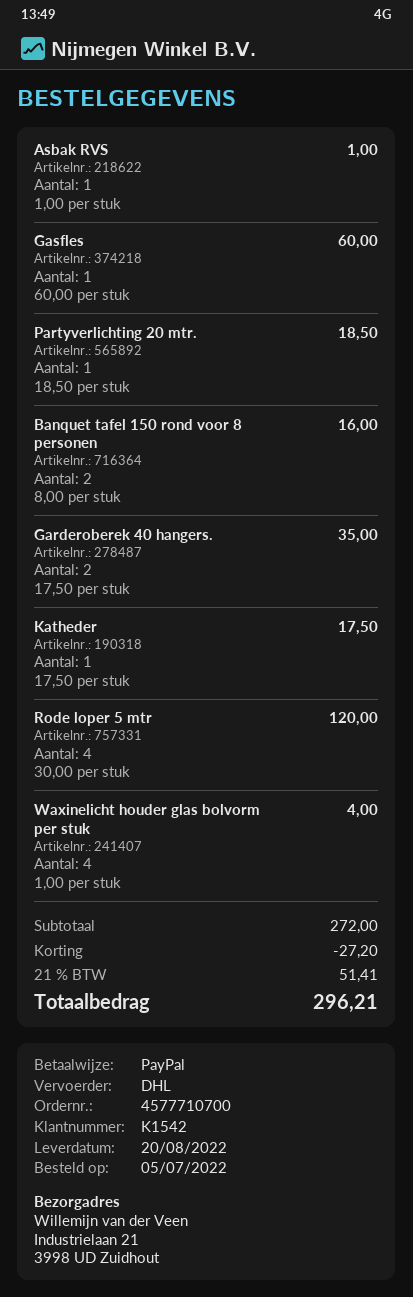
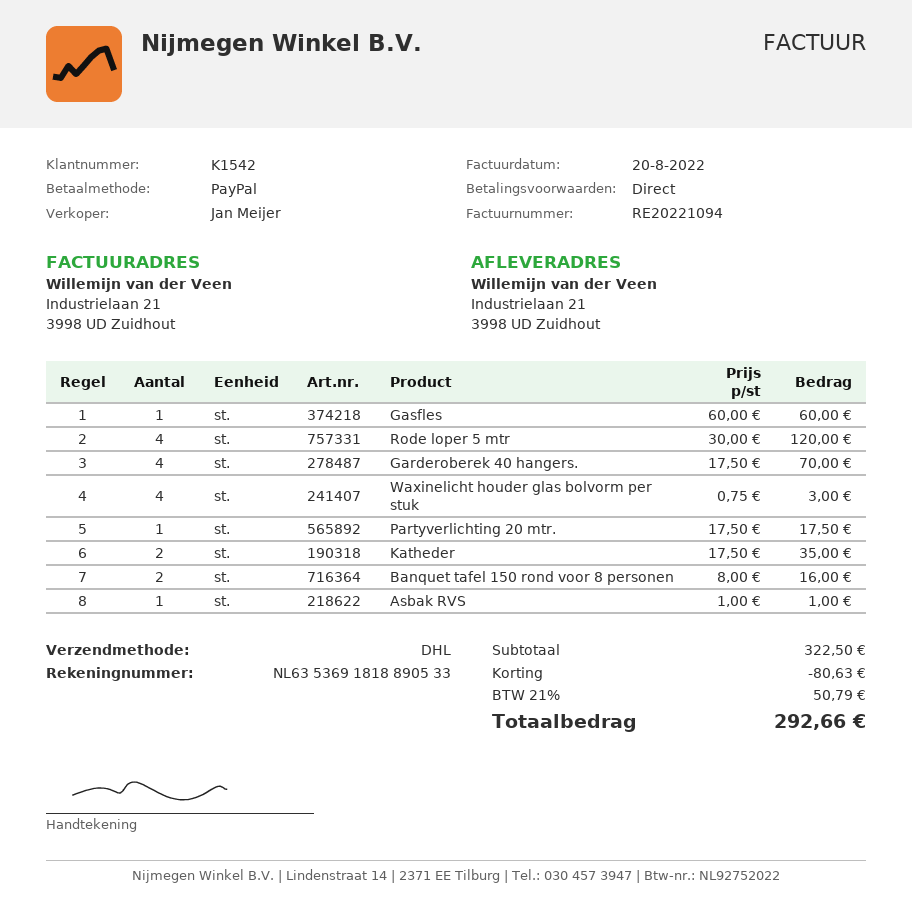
Partyverlichting 20 mtr.: 1 x 18.50 = 18.50 -> 1 x 17.50 = 17.50
Garderoberek 40 hangers.: 2 x 17.50 = 35.00 -> 4 x 17.50 = 70.00
Katheder: 1 x 17.50 = 17.50 -> 2 x 17.50 = 35.00
Waxinelicht houder glas bolvorm per stuk: 4 x 1.00 = 4.00 -> 4 x 0.75 = 3.00
subtotal: 272.00 -> 322.50
discount: 27.20 -> 80.63
tax: 21% = 51.41 -> 21% = 50.79
total: 296.21 -> 292.66

